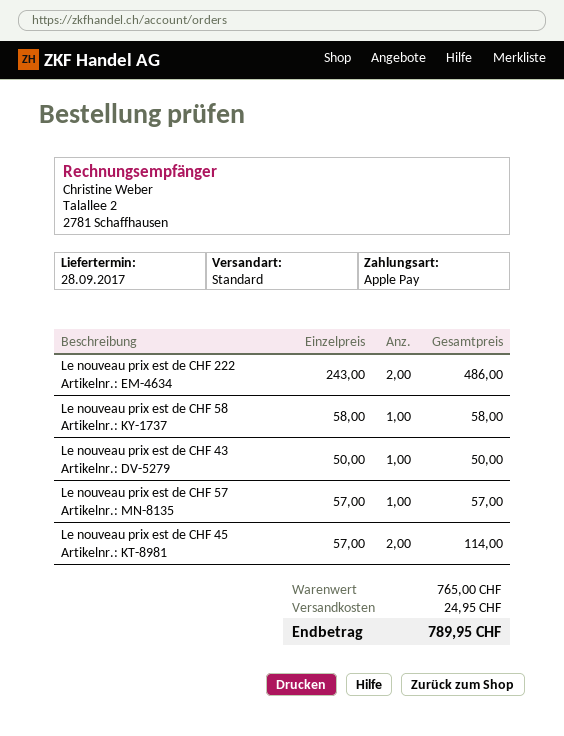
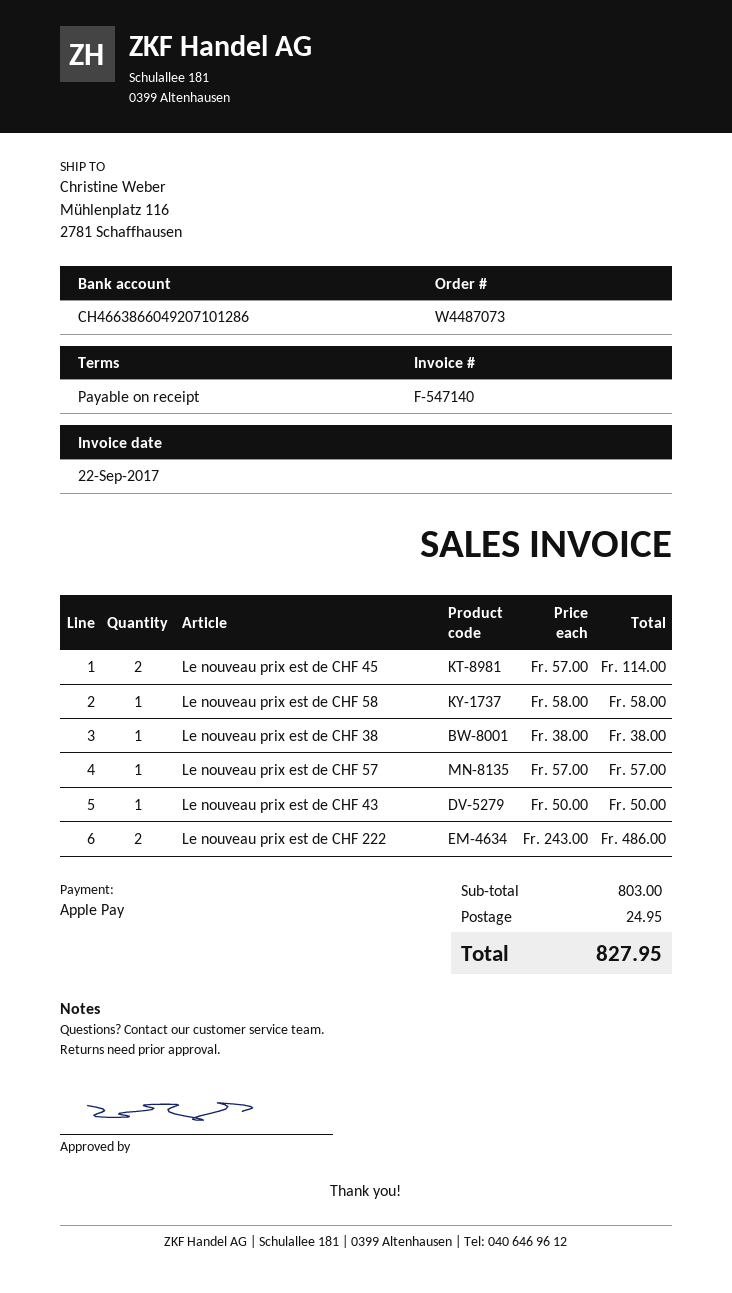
Le nouveau prix est de CHF 38: none -> 1 x 38.00 = 38.00
subtotal: 765.00 -> 803.00
total: 789.95 -> 827.95

